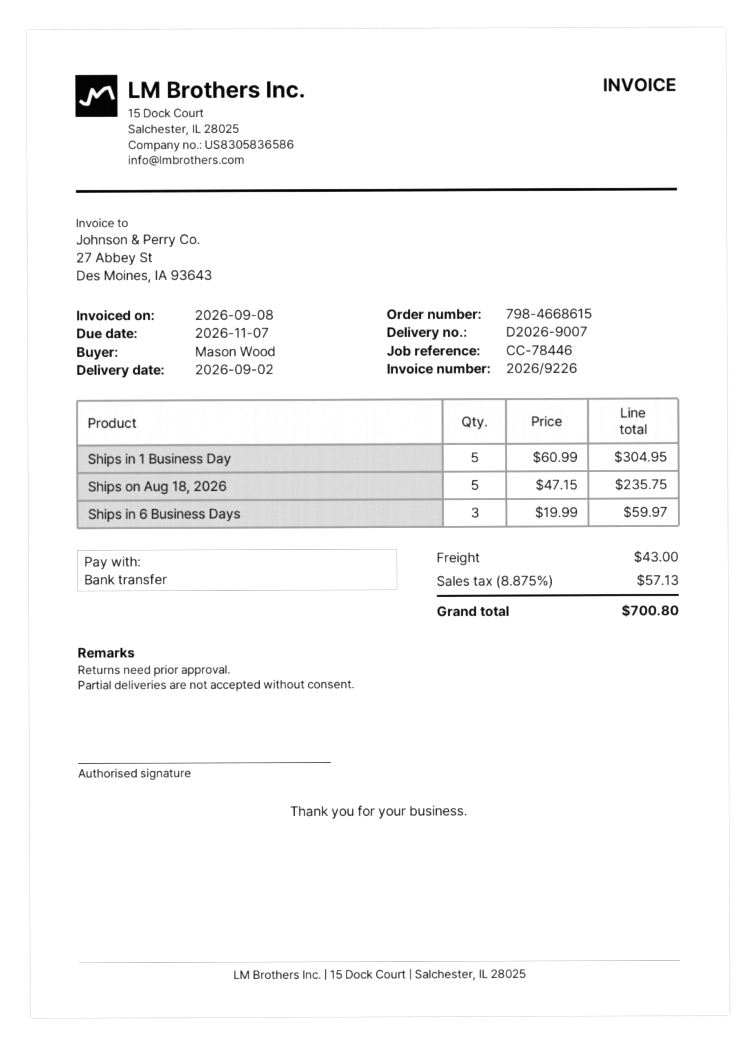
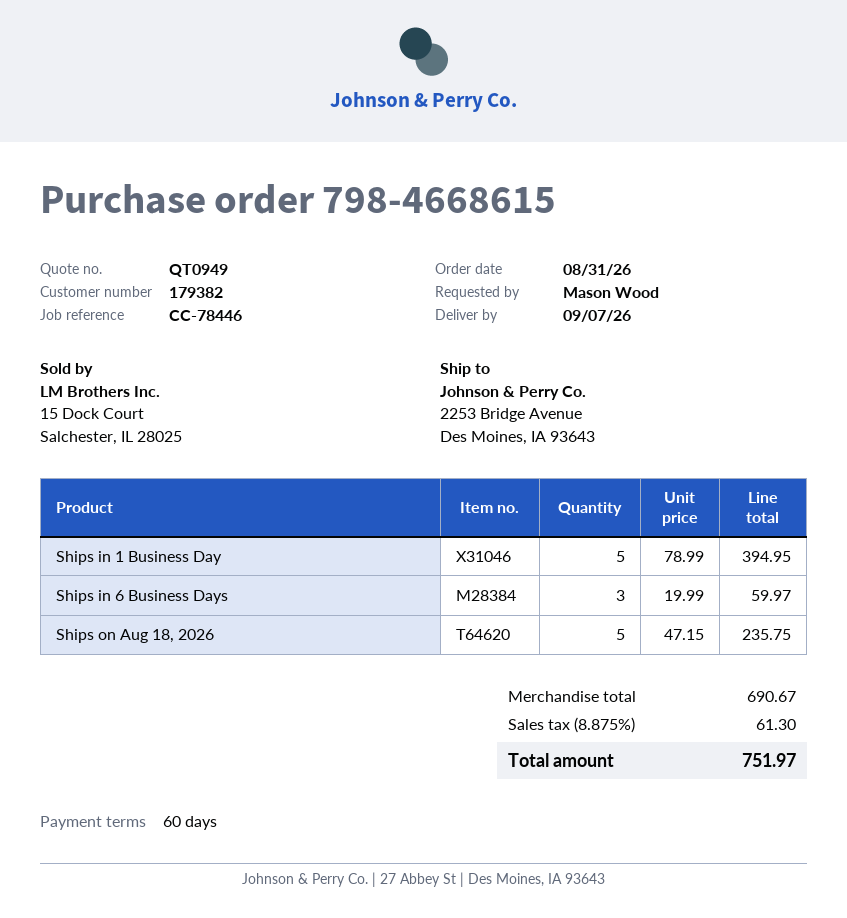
delivery date: 2026-09-02 -> 2026-09-07
Ships in 1 Business Day: 5 x 60.99 = 304.95 -> 5 x 78.99 = 394.95
shipping: 43.00 -> none
tax: 8.875% = 57.13 -> 8.875% = 61.30
total: 700.80 -> 751.97

